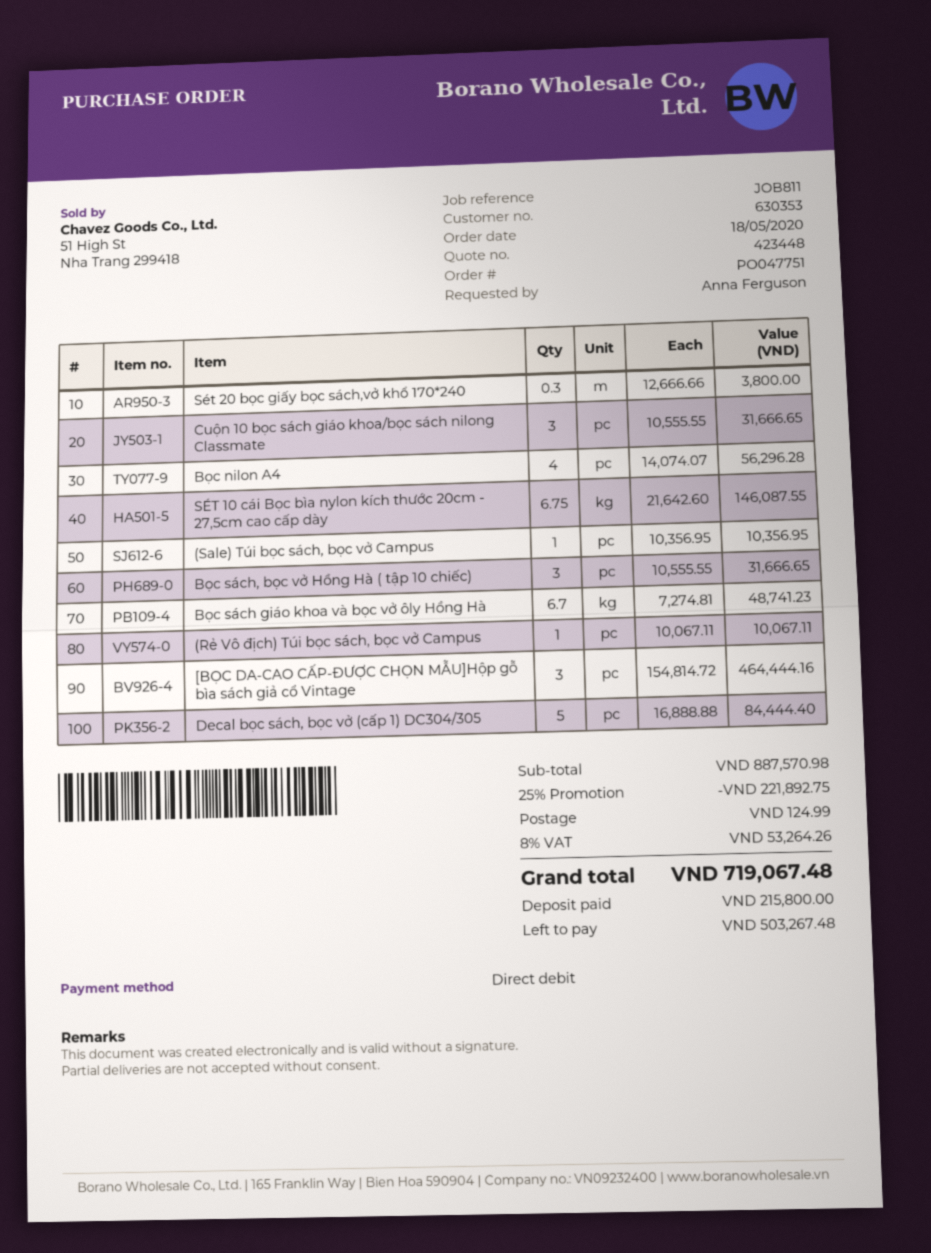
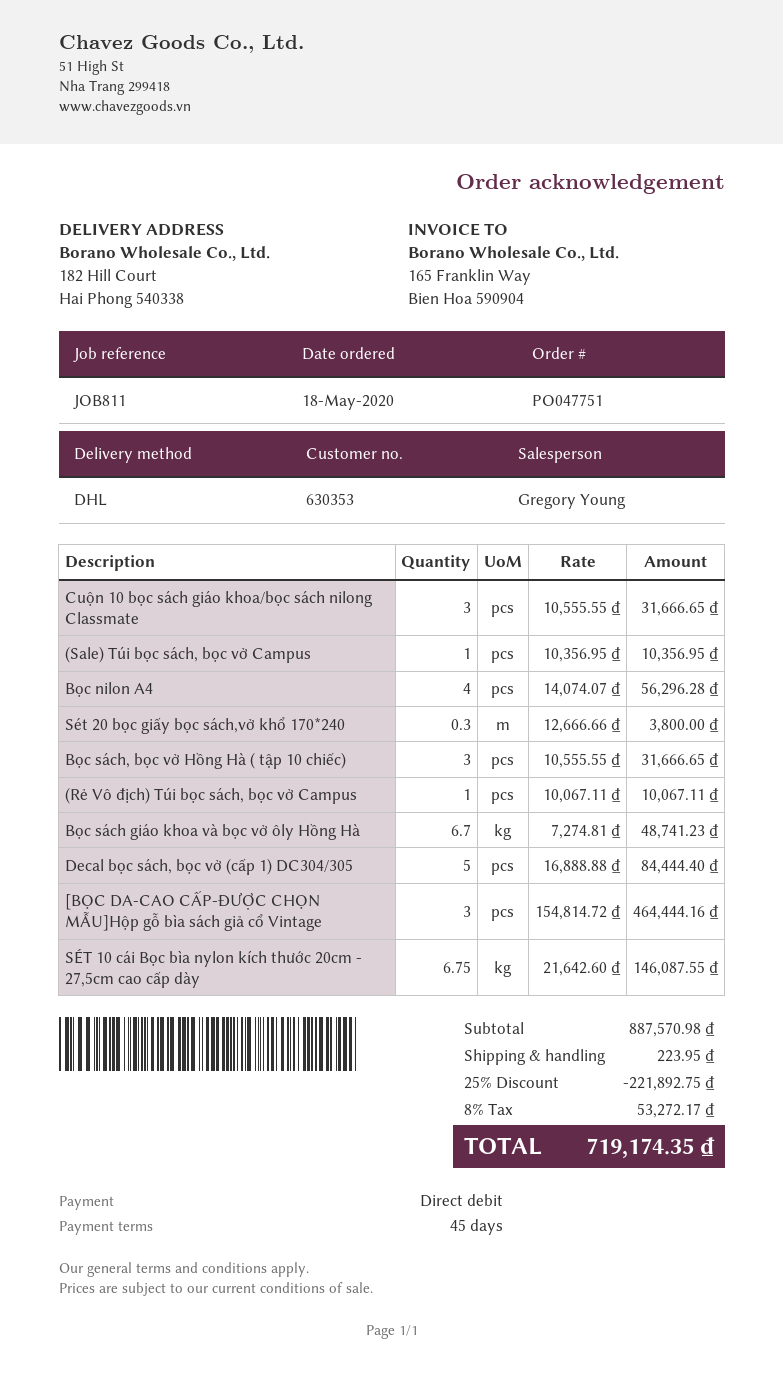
shipping: 124.99 -> 223.95
tax: 8% = 53264.26 -> 8% = 53272.17
total: 719067.48 -> 719174.35

